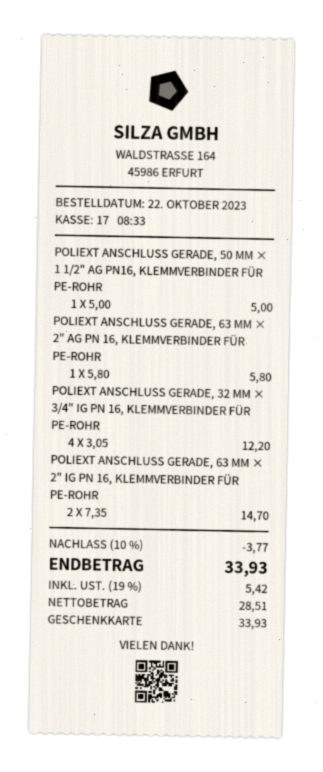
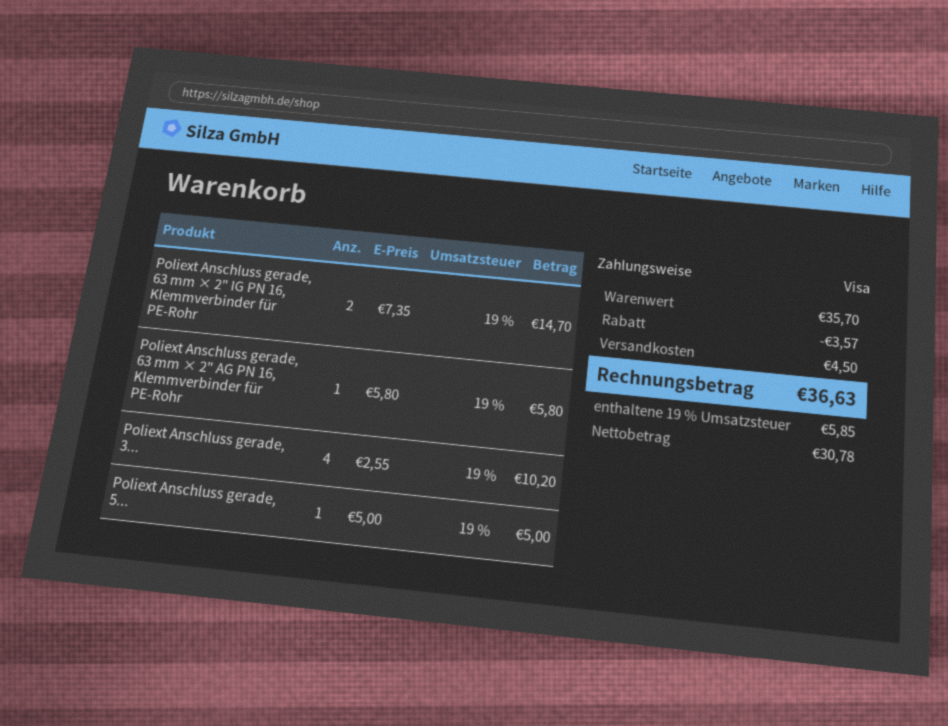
payment method: gift card -> Visa
POLIEXT ANSCHLUSS GERADE, 32 MM × 3/4" IG PN 16, KLEMMVERBINDER FÜR PE-ROHR: 4 x 3.05 = 12.20 -> 4 x 2.55 = 10.20
discount: 3.77 -> 3.57
shipping: none -> 4.50
net: 28.51 -> 30.78
tax: 19% = 5.42 -> 19% = 5.85
total: 33.93 -> 36.63

